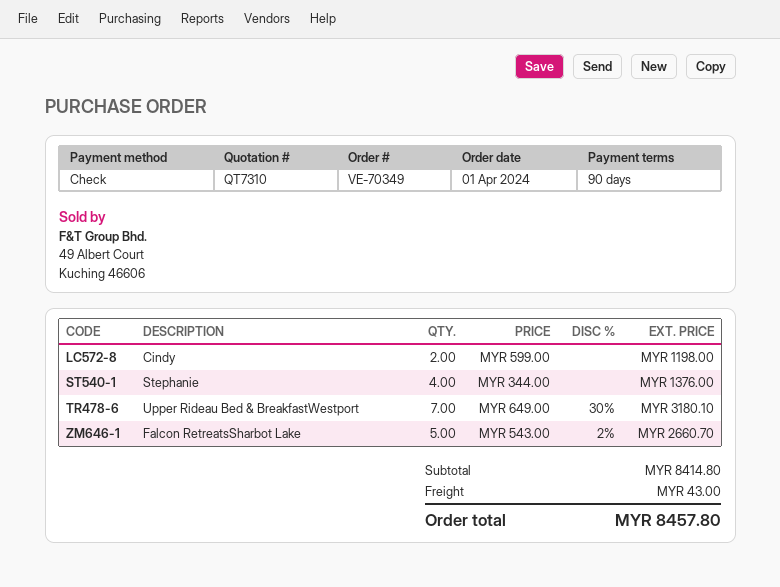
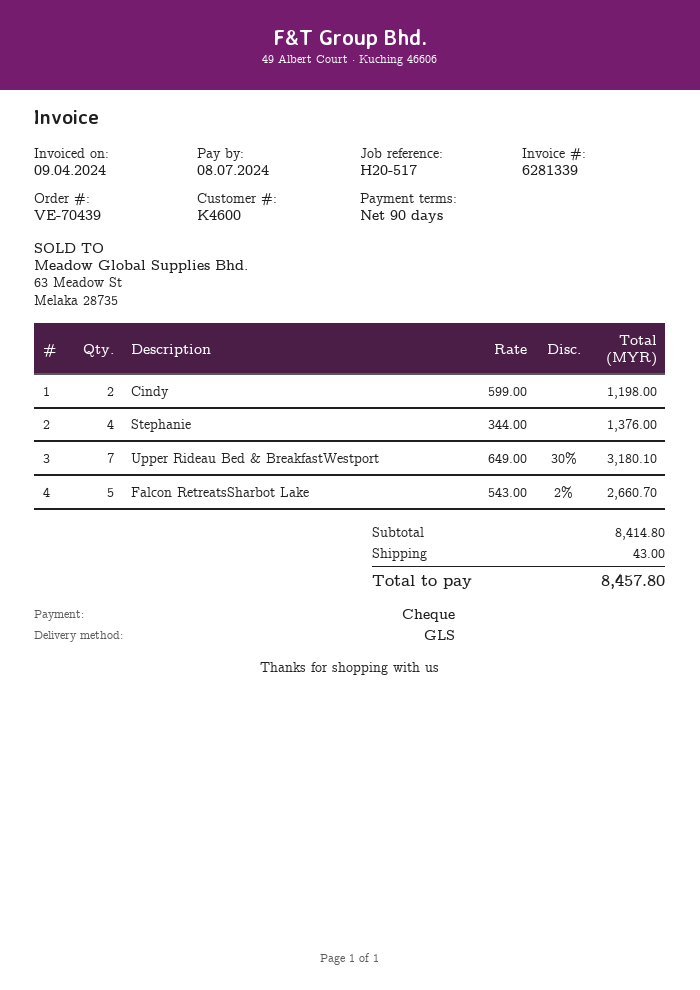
order number: VE-70349 -> VE-70439

